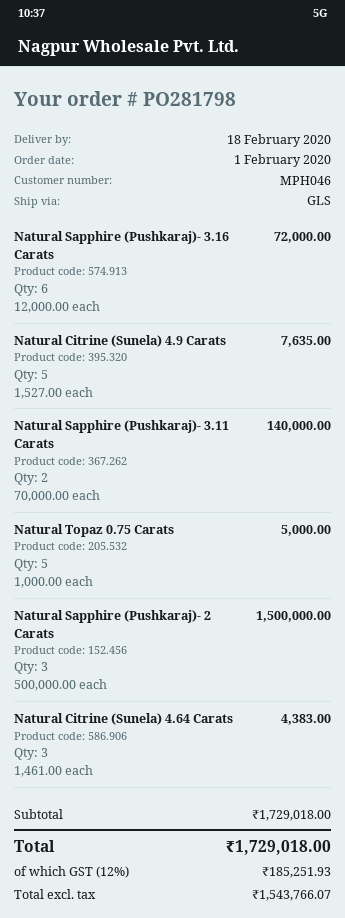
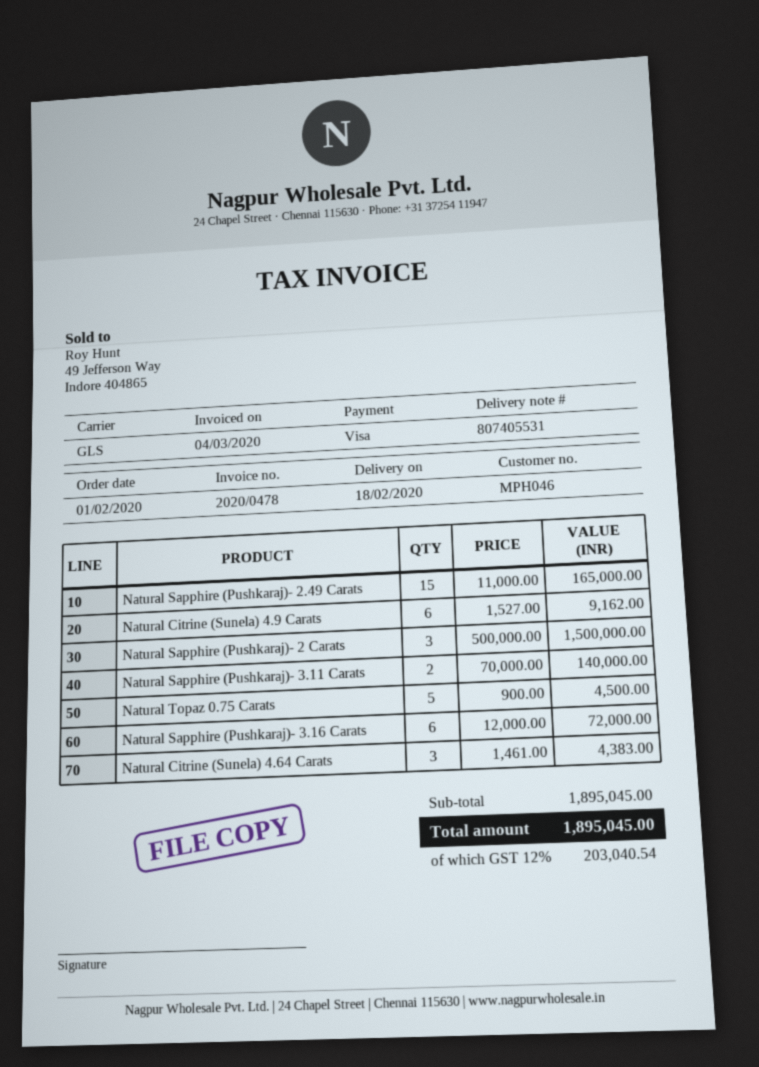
Natural Citrine (Sunela) 4.9 Carats: 5 x 1527.00 = 7635.00 -> 6 x 1527.00 = 9162.00
Natural Topaz 0.75 Carats: 5 x 1000.00 = 5000.00 -> 5 x 900.00 = 4500.00
Natural Sapphire (Pushkaraj)- 2.49 Carats: none -> 15 x 11000.00 = 165000.00
subtotal: 1729018.00 -> 1895045.00
tax: 12% = 185251.93 -> 12% = 203040.54
total: 1729018.00 -> 1895045.00

